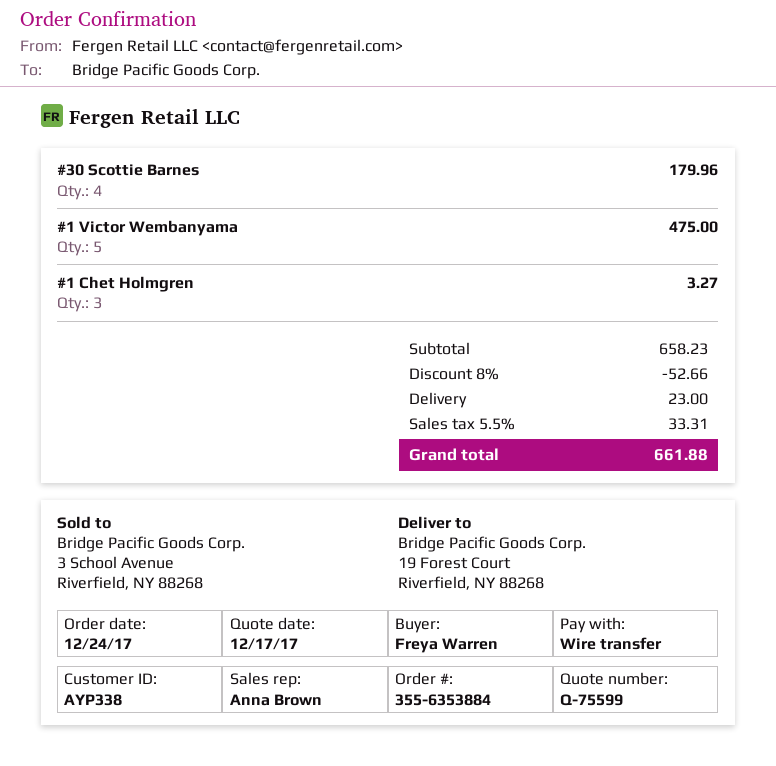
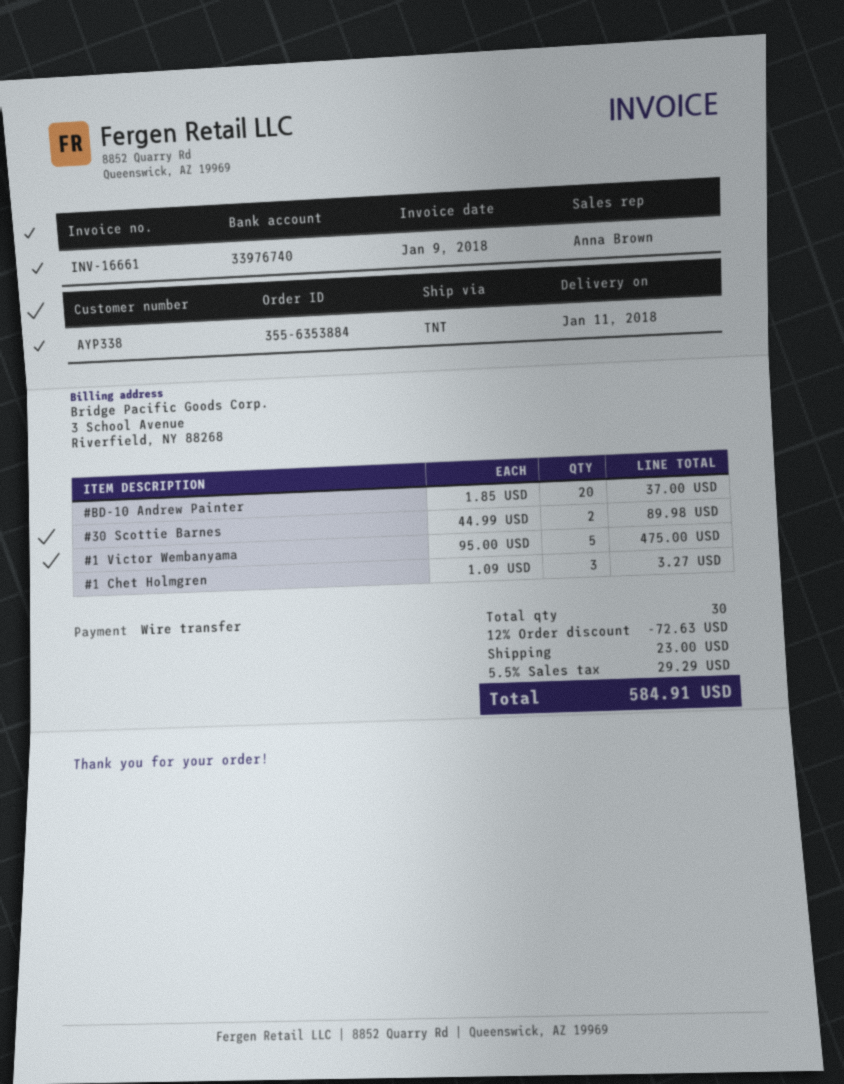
#30 Scottie Barnes: 4 for 179.96 -> 2 for 89.98
#BD-10 Andrew Painter: none -> 20 for 37.00
discount: 8% = 52.66 -> 12% = 72.63
tax: 5.5% = 33.31 -> 5.5% = 29.29
total: 661.88 -> 584.91

